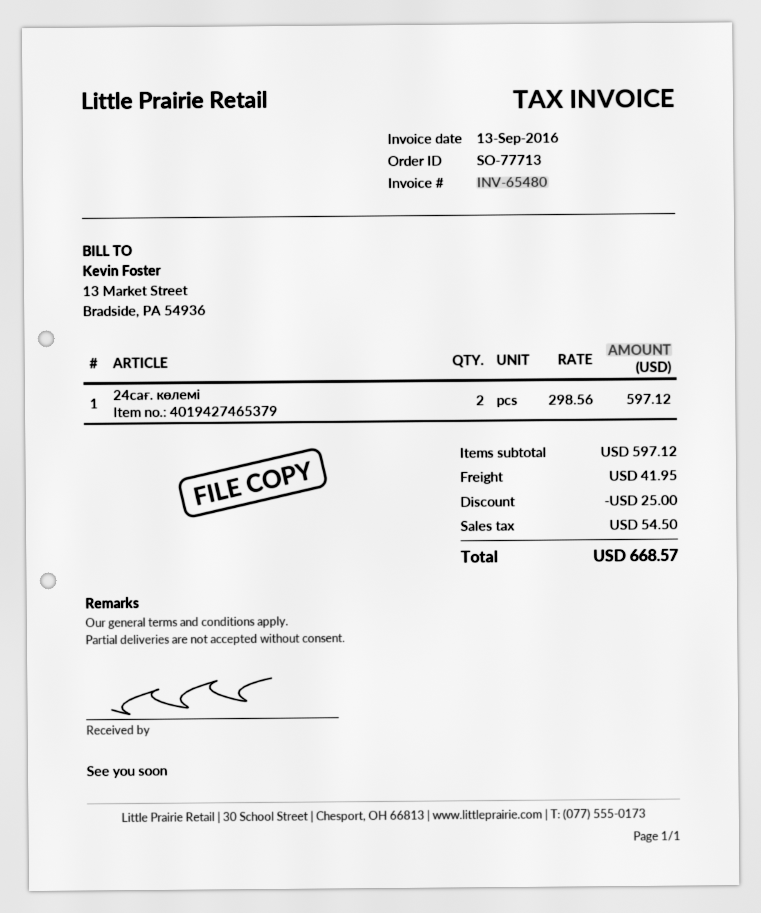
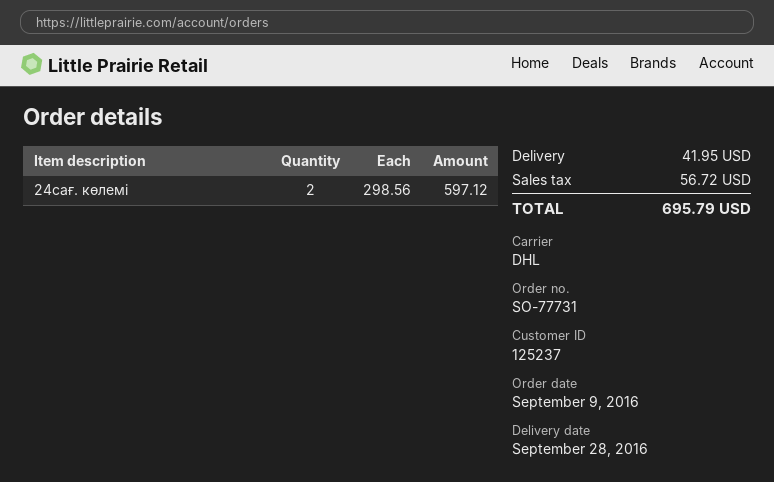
order number: SO-77713 -> SO-77731
discount: 25.00 -> none
tax: 54.50 -> 56.72
total: 668.57 -> 695.79

